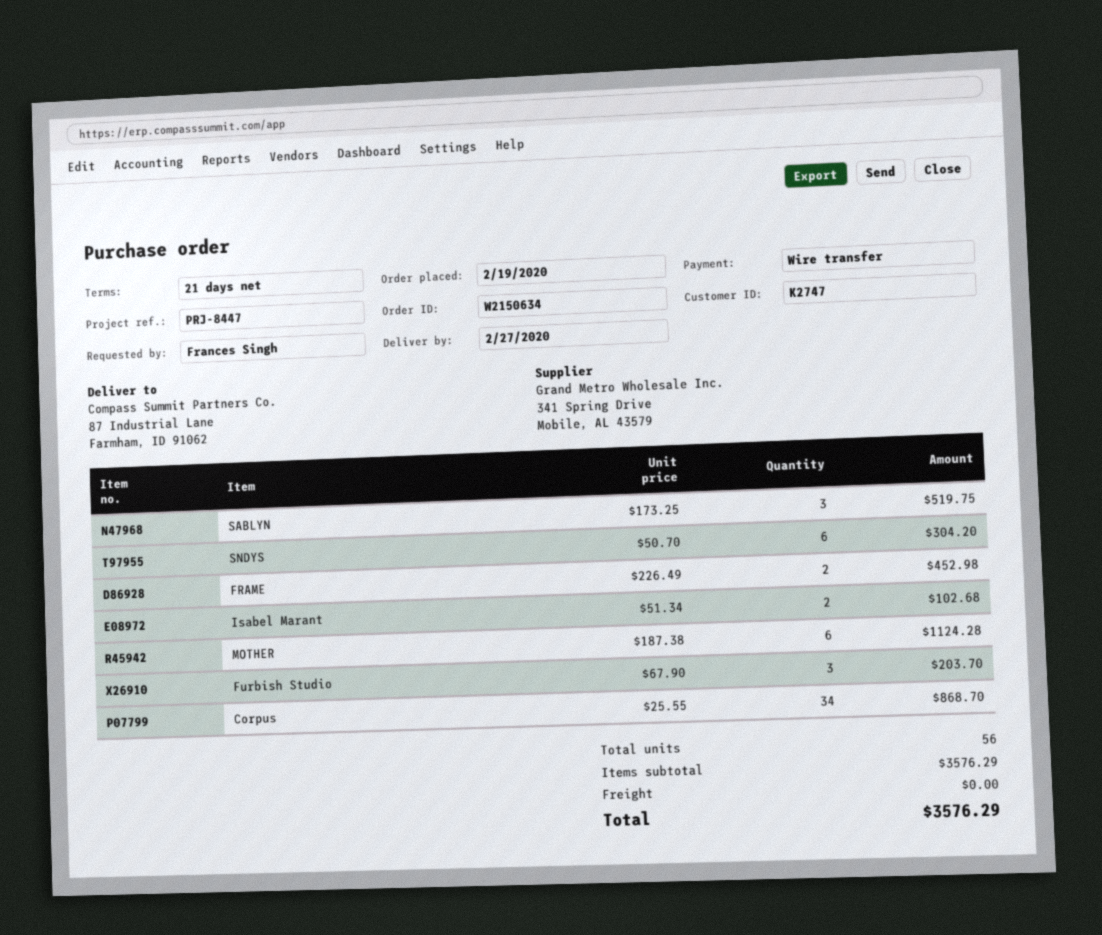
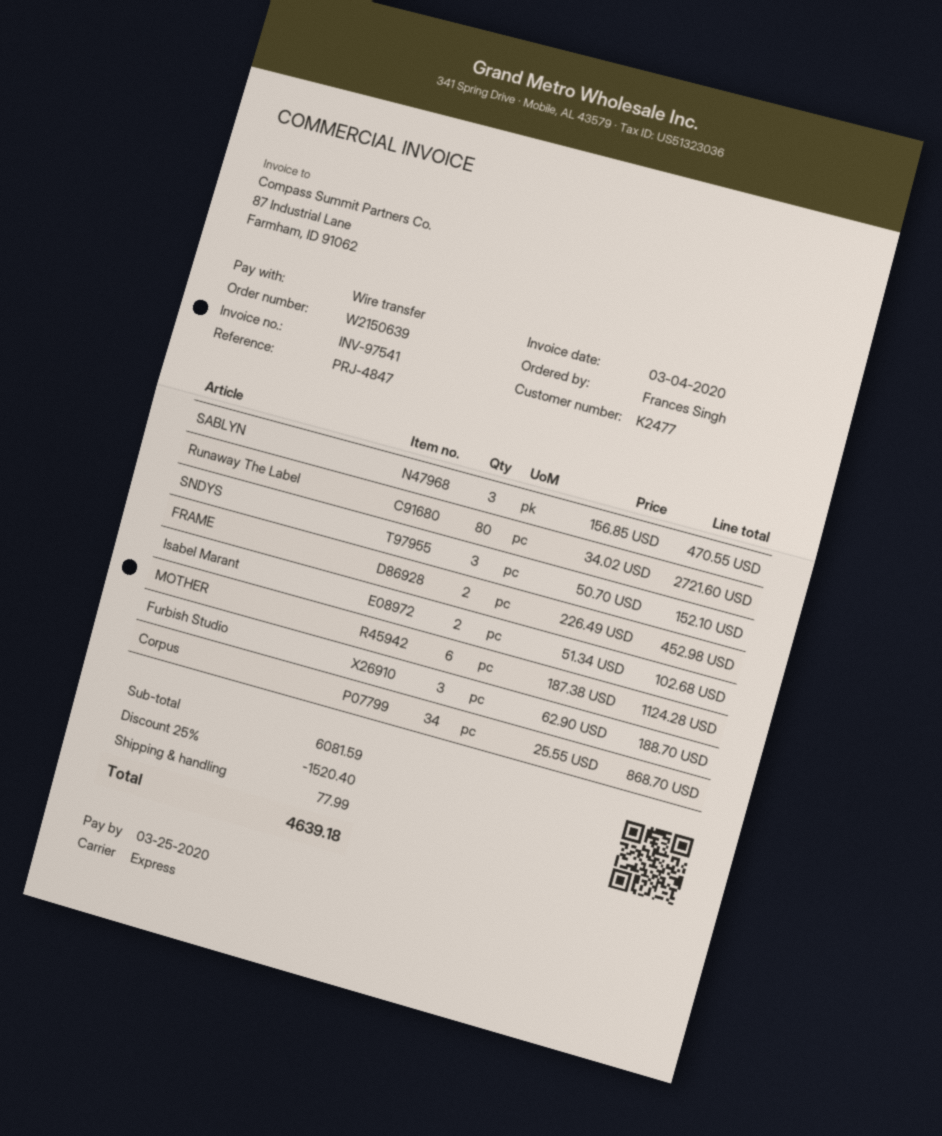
order number: W2150634 -> W2150639
customer number: K2747 -> K2477
reference: PRJ-8447 -> PRJ-4847
SABLYN: 3 x 173.25 = 519.75 -> 3 x 156.85 = 470.55
SNDYS: 6 x 50.70 = 304.20 -> 3 x 50.70 = 152.10
Furbish Studio: 3 x 67.90 = 203.70 -> 3 x 62.90 = 188.70
Runaway The Label: none -> 80 x 34.02 = 2721.60
subtotal: 3576.29 -> 6081.59
discount: none -> 25% = 1520.40
shipping: 0.00 -> 77.99
total: 3576.29 -> 4639.18

